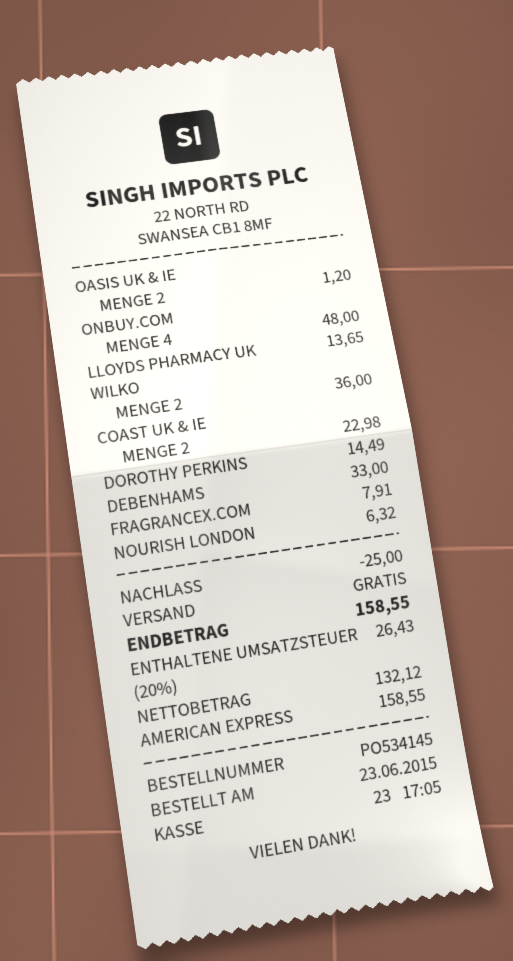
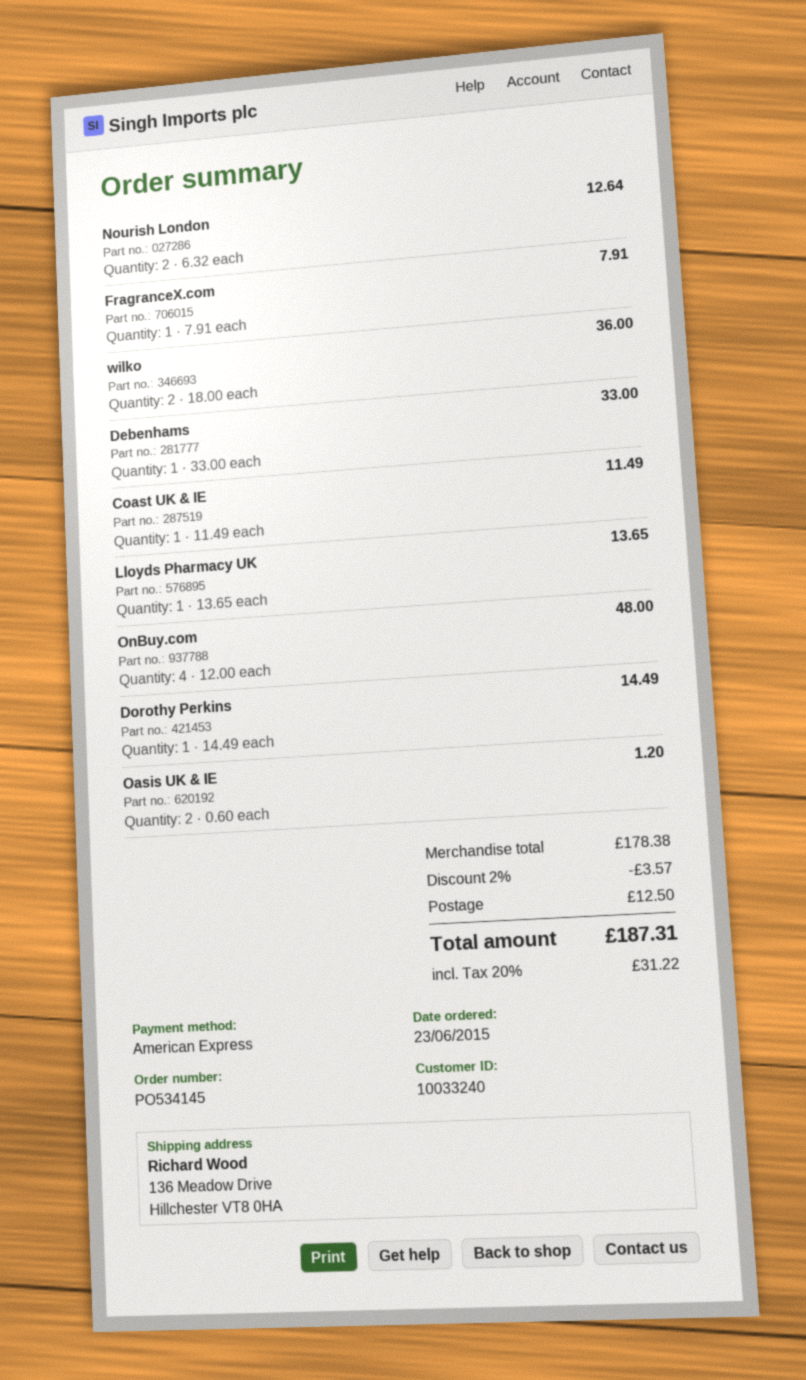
COAST UK & IE: 2 for 22.98 -> 1 for 11.49
NOURISH LONDON: 1 for 6.32 -> 2 for 12.64
discount: 25.00 -> 3.57
shipping: 0.00 -> 12.50
tax: 20% = 26.43 -> 20% = 31.22
total: 158.55 -> 187.31

